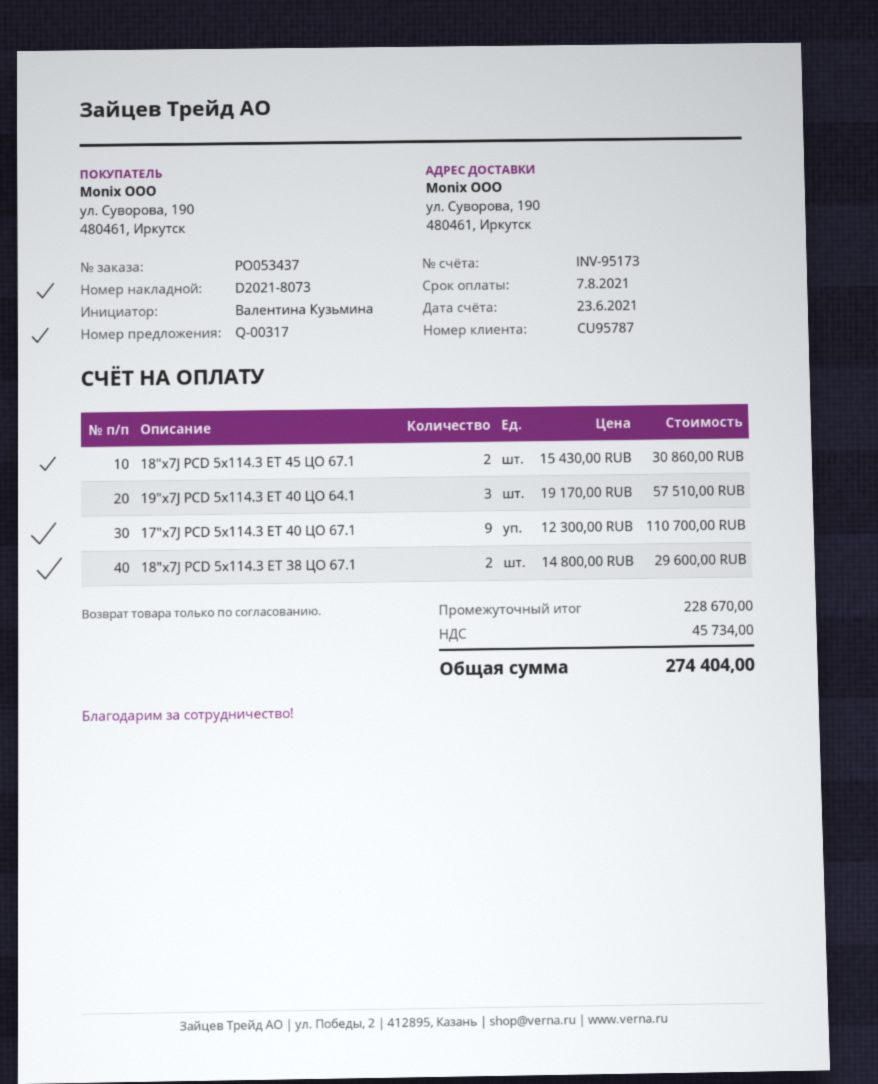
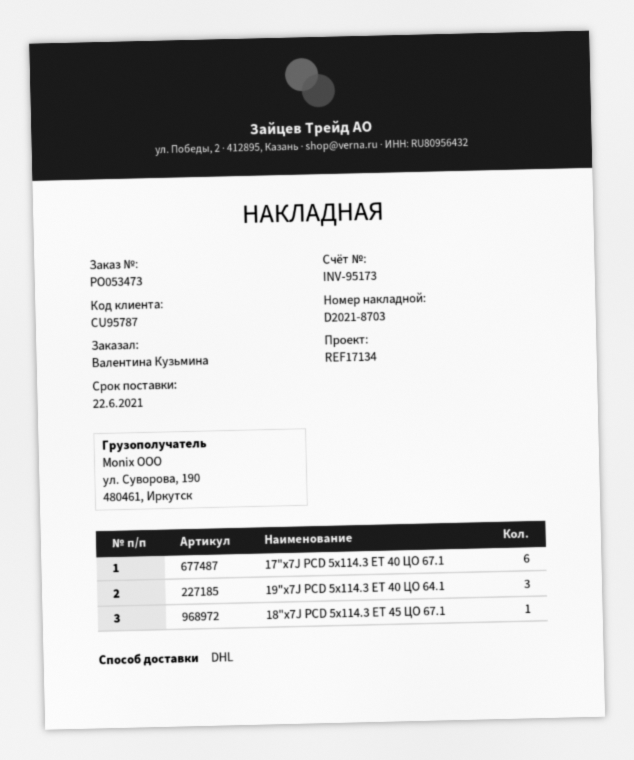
order number: PO053437 -> PO053473
delivery note number: D2021-8073 -> D2021-8703
18"x7J PCD 5x114.3 ЕТ 45 ЦО 67.1: 2 -> 1
17"x7J PCD 5x114.3 ЕТ 40 ЦО 67.1: 9 -> 6
18"x7J PCD 5x114.3 ЕТ 38 ЦО 67.1: 2 -> none

